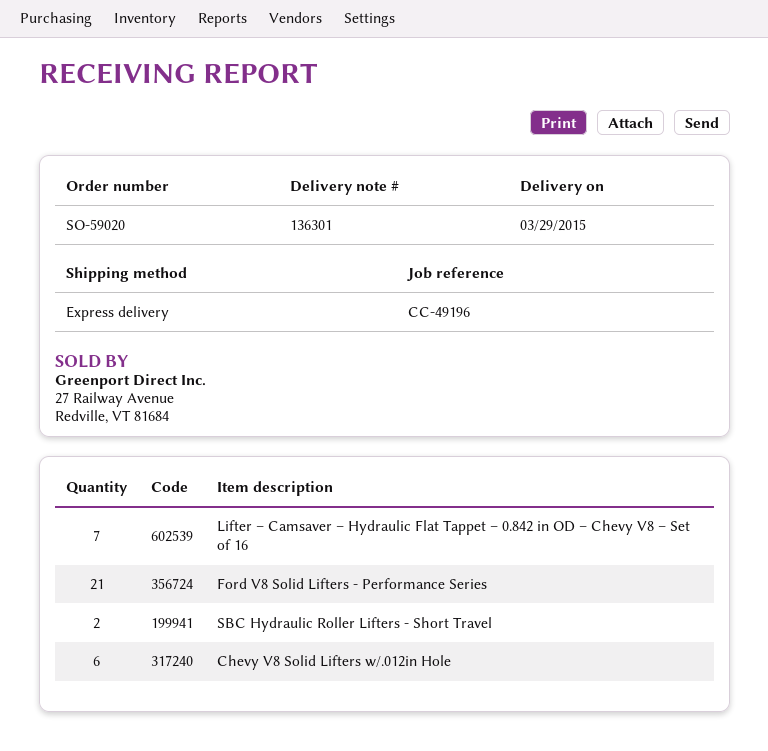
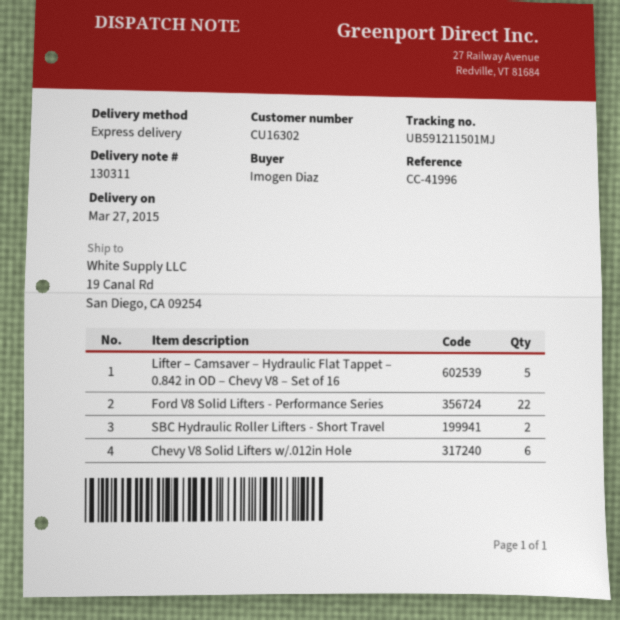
delivery note number: 136301 -> 130311
delivery date: 2015-03-29 -> 2015-03-27
reference: CC-49196 -> CC-41996
Lifter – Camsaver – Hydraulic Flat Tappet – 0.842 in OD – Chevy V8 – Set of 16: 7 -> 5
Ford V8 Solid Lifters - Performance Series: 21 -> 22

